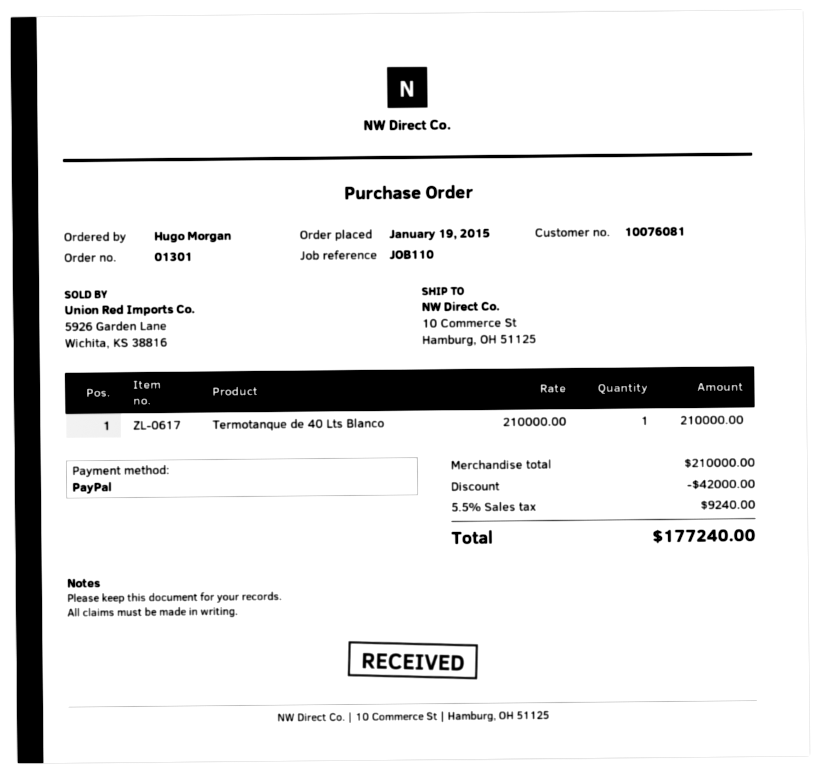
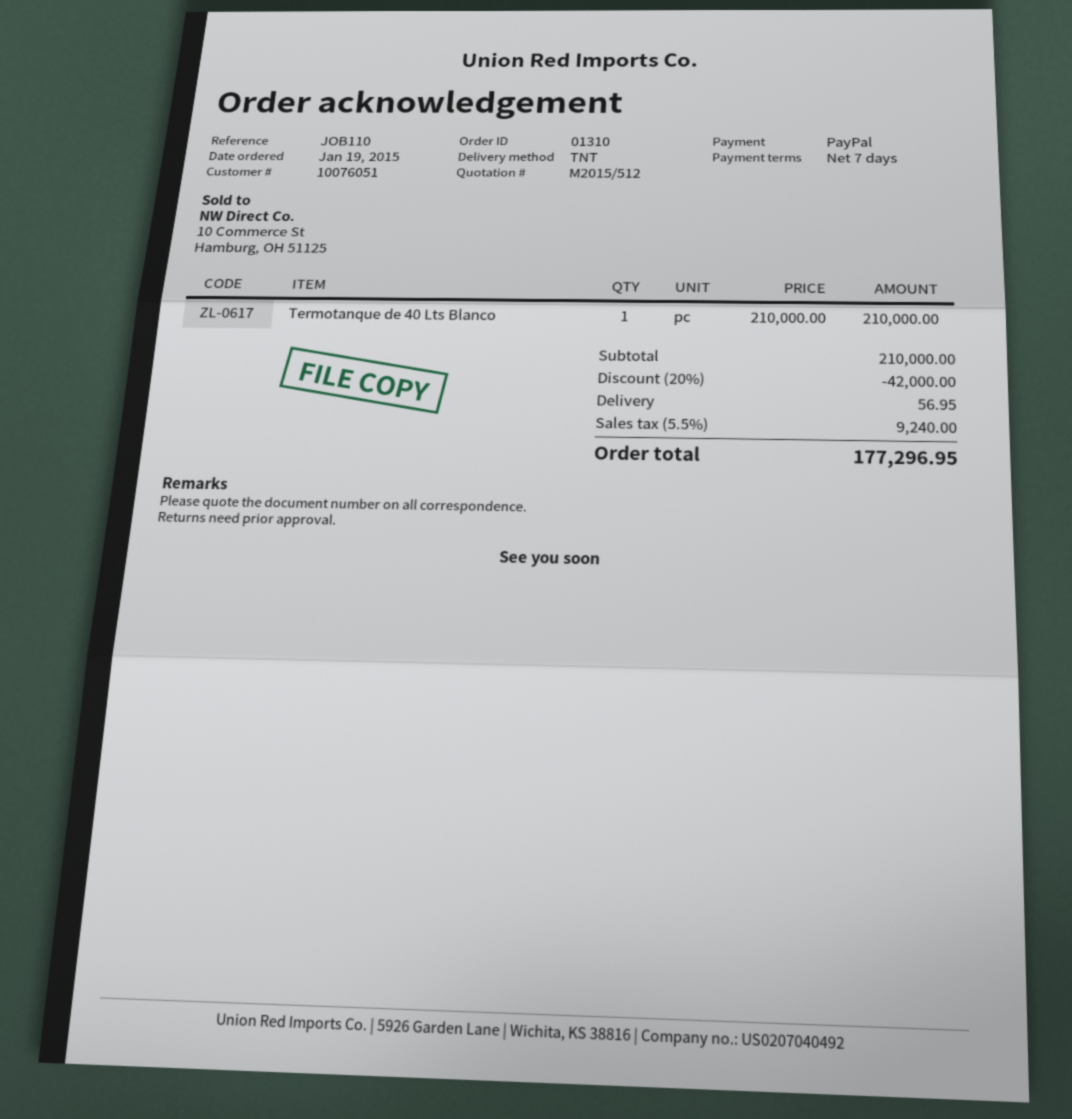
order number: 01301 -> 01310
customer number: 10076081 -> 10076051
shipping: none -> 56.95
total: 177240.00 -> 177296.95

